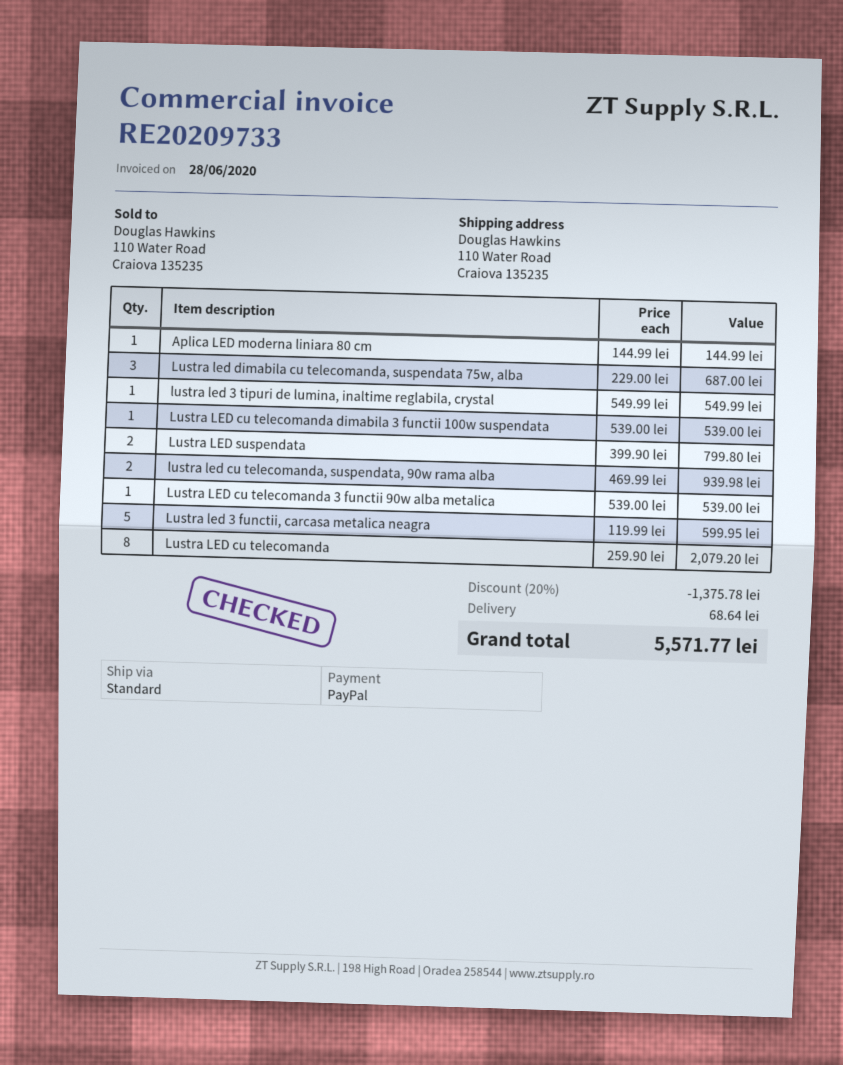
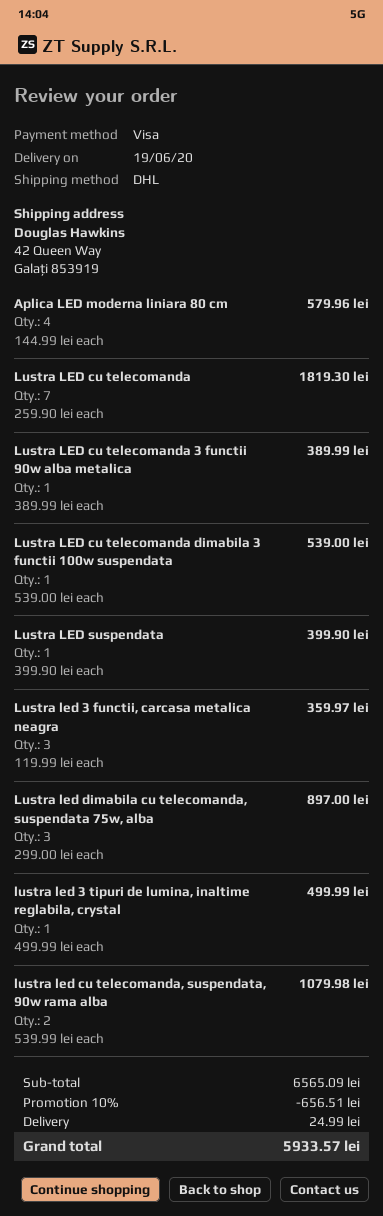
payment method: PayPal -> Visa
shipping method: standard -> DHL
ship to: 110 Water Road, Craiova 135235 -> 42 Queen Way, Galați 853919
Aplica LED moderna liniara 80 cm: 1 x 144.99 = 144.99 -> 4 x 144.99 = 579.96
Lustra led dimabila cu telecomanda, suspendata 75w, alba: 3 x 229.00 = 687.00 -> 3 x 299.00 = 897.00
lustra led 3 tipuri de lumina, inaltime reglabila, crystal: 1 x 549.99 = 549.99 -> 1 x 499.99 = 499.99
Lustra LED suspendata: 2 x 399.90 = 799.80 -> 1 x 399.90 = 399.90
lustra led cu telecomanda, suspendata, 90w rama alba: 2 x 469.99 = 939.98 -> 2 x 539.99 = 1079.98
Lustra LED cu telecomanda 3 functii 90w alba metalica: 1 x 539.00 = 539.00 -> 1 x 389.99 = 389.99
Lustra led 3 functii, carcasa metalica neagra: 5 x 119.99 = 599.95 -> 3 x 119.99 = 359.97
Lustra LED cu telecomanda: 8 x 259.90 = 2079.20 -> 7 x 259.90 = 1819.30
discount: 20% = 1375.78 -> 10% = 656.51
shipping: 68.64 -> 24.99
total: 5571.77 -> 5933.57

